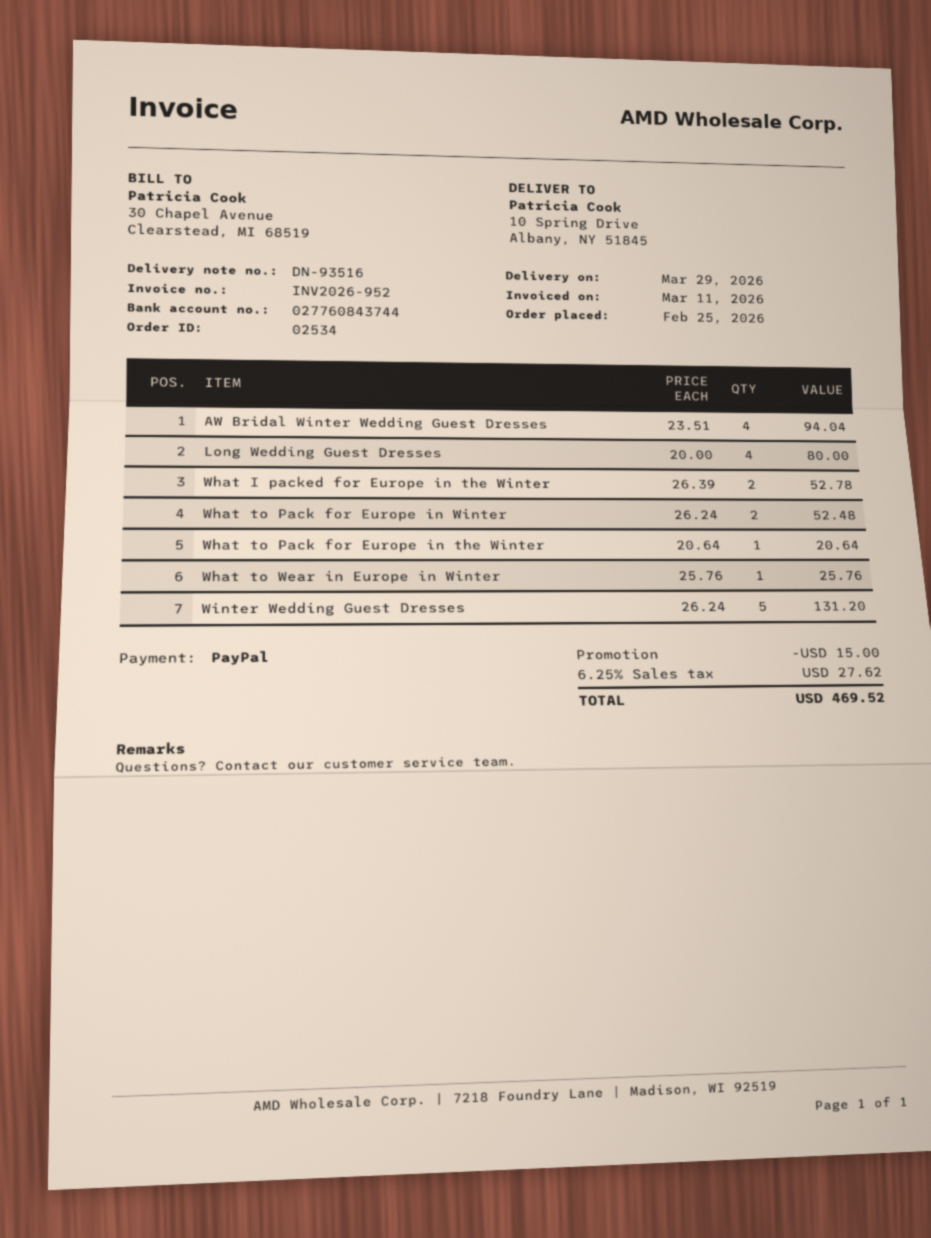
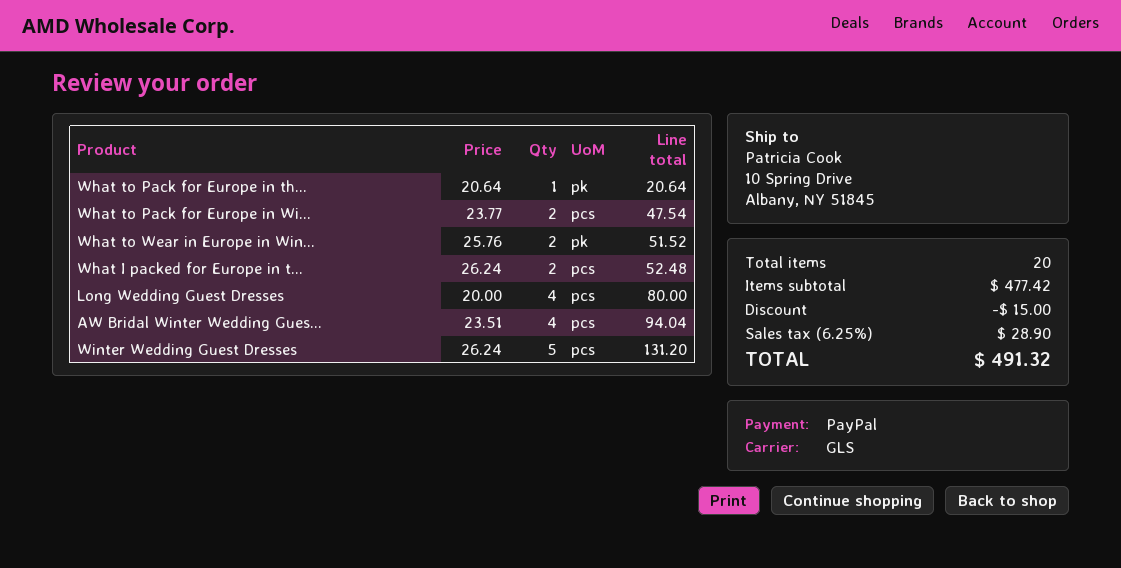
What I packed for Europe in the Winter: 2 x 26.39 = 52.78 -> 2 x 26.24 = 52.48
What to Pack for Europe in Winter: 2 x 26.24 = 52.48 -> 2 x 23.77 = 47.54
What to Wear in Europe in Winter: 1 x 25.76 = 25.76 -> 2 x 25.76 = 51.52
tax: 6.25% = 27.62 -> 6.25% = 28.90
total: 469.52 -> 491.32

